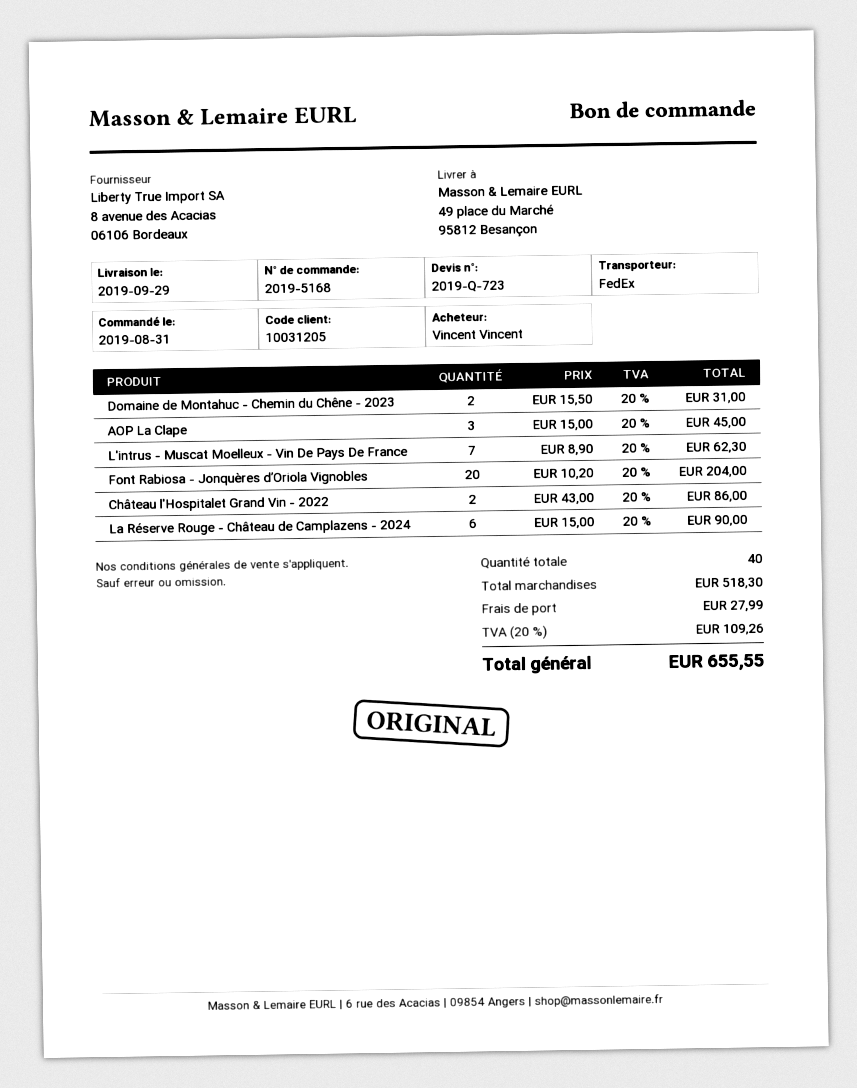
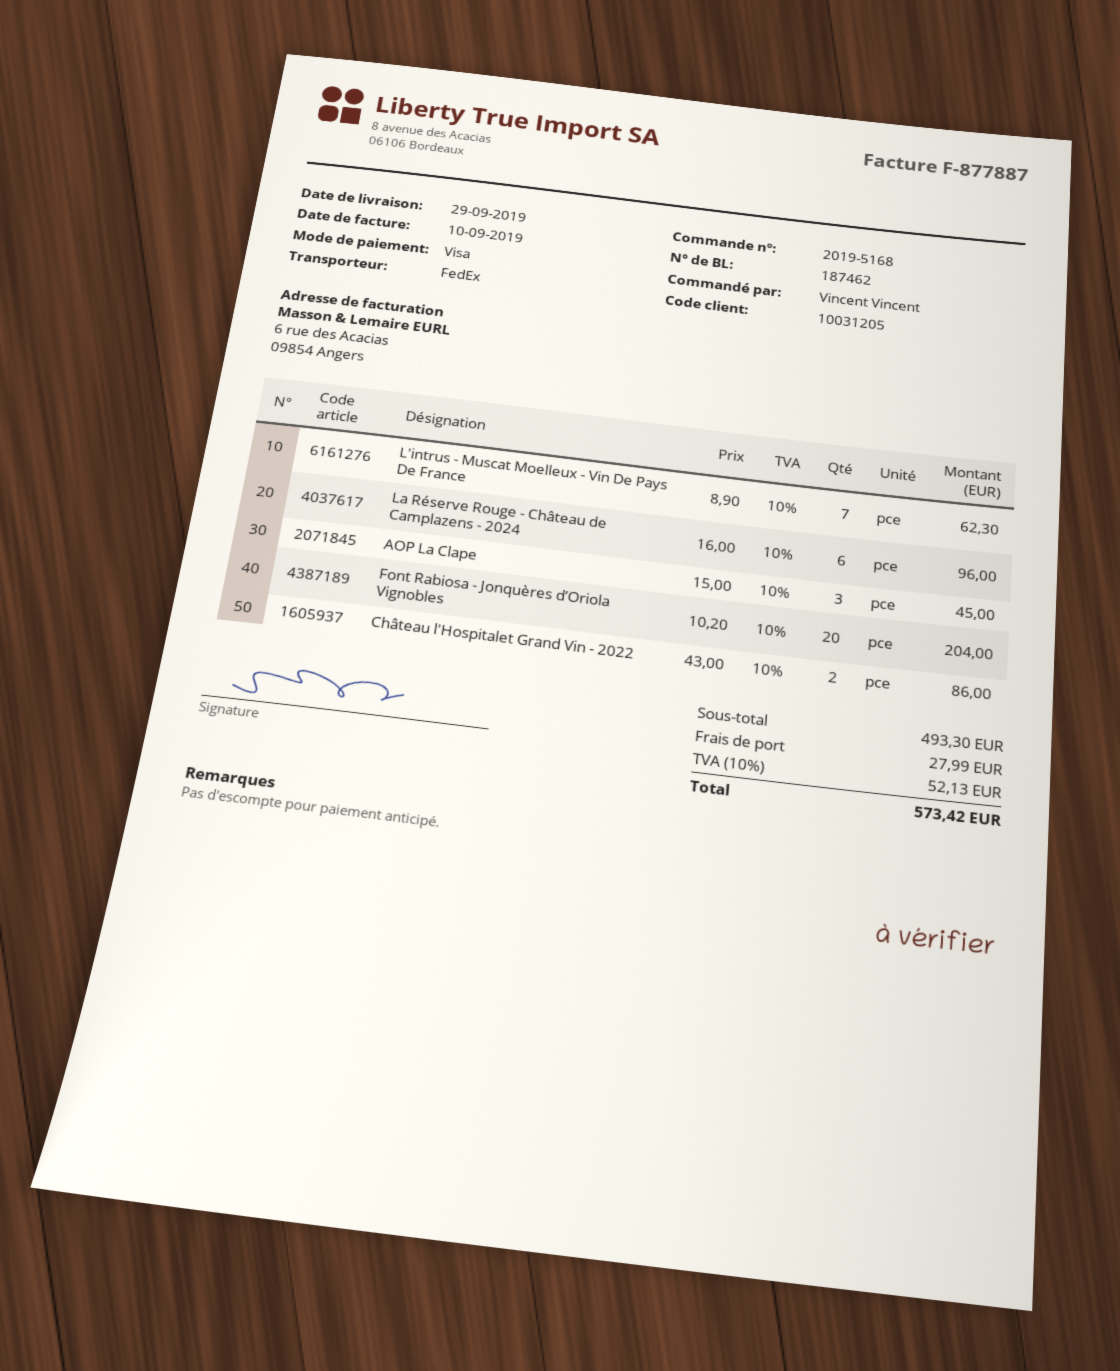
Domaine de Montahuc - Chemin du Chêne - 2023: 2 x 15.50 = 31.00 -> none
La Réserve Rouge - Château de Camplazens - 2024: 6 x 15.00 = 90.00 -> 6 x 16.00 = 96.00
subtotal: 518.30 -> 493.30
tax: 20% = 109.26 -> 10% = 52.13
total: 655.55 -> 573.42

